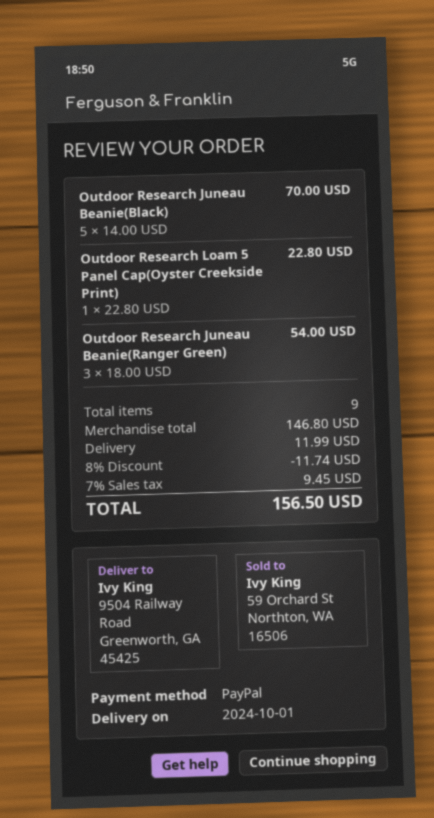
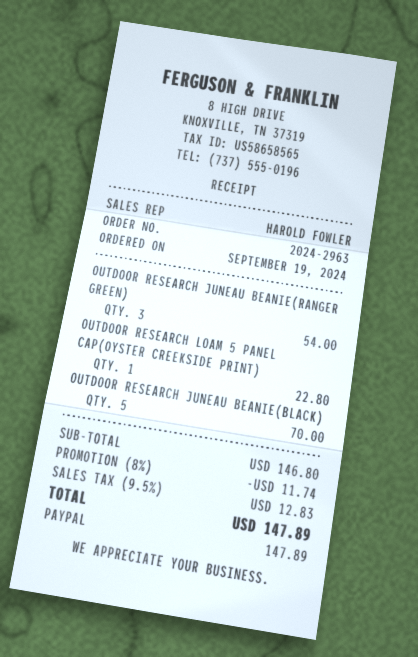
shipping: 11.99 -> none
tax: 7% = 9.45 -> 9.5% = 12.83
total: 156.50 -> 147.89

